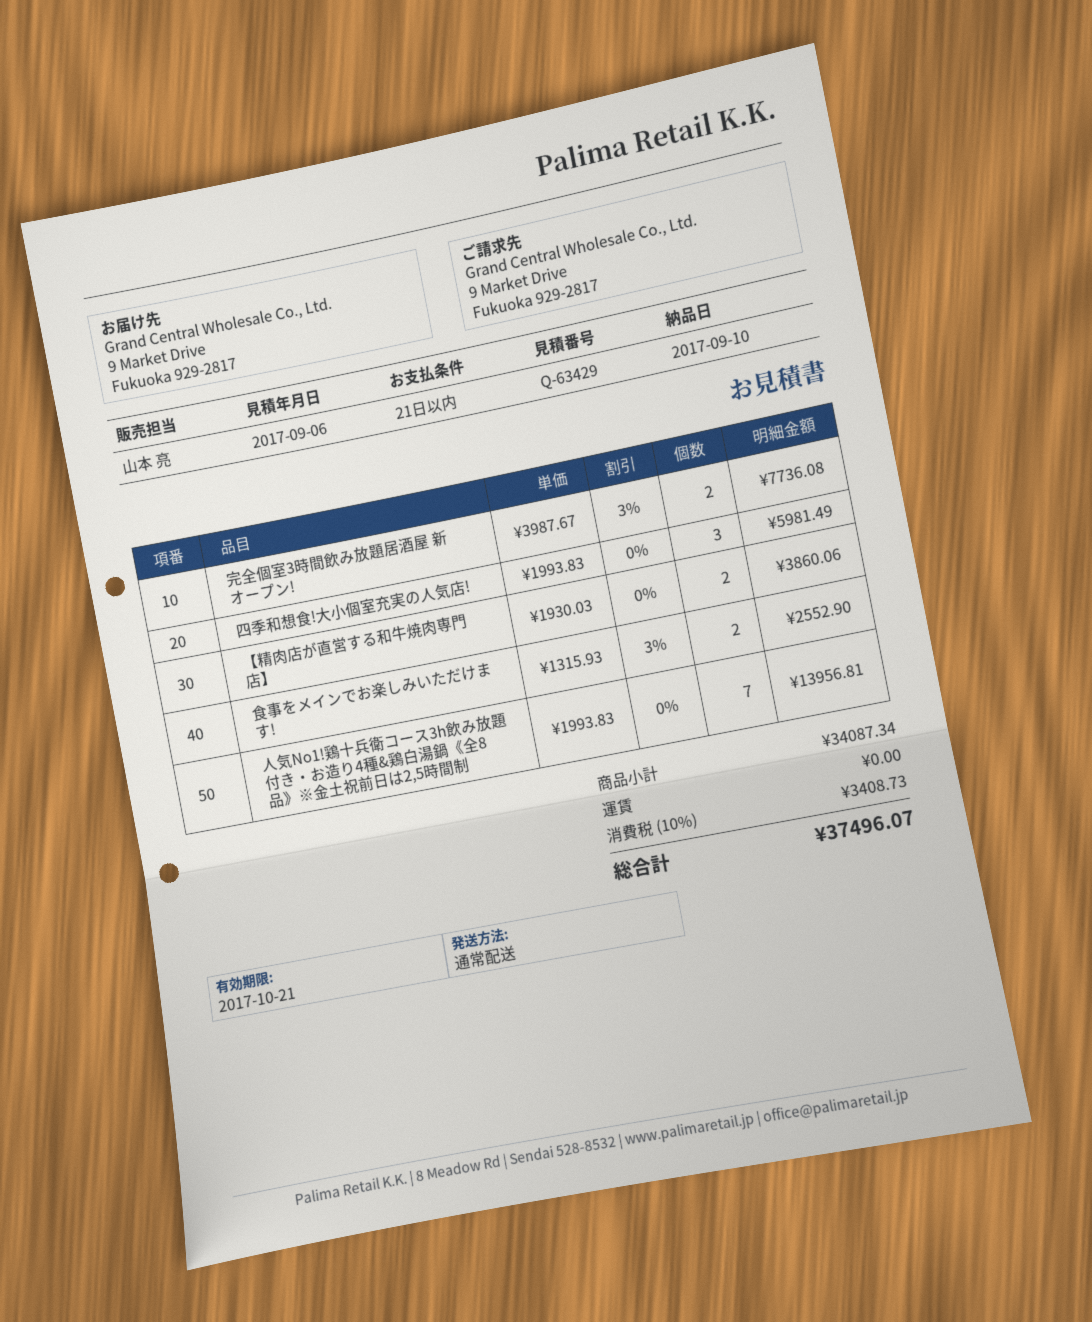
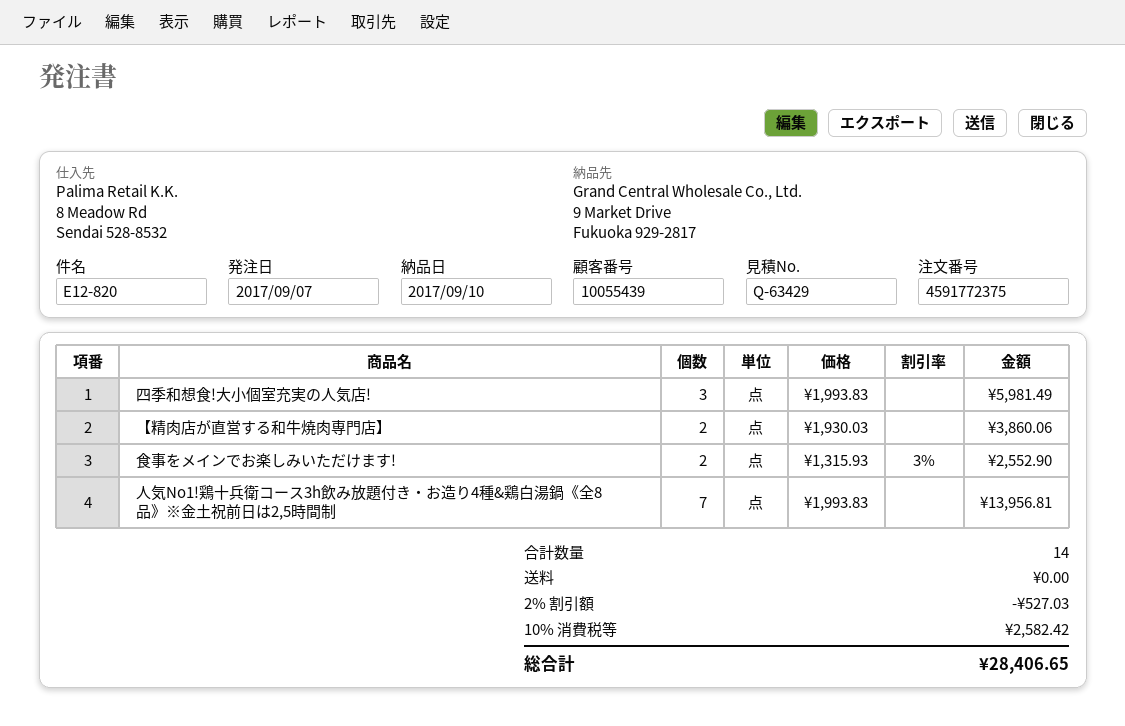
完全個室3時間飲み放題居酒屋 新オープン!: 2 x 3987.67 - 3% = 7736.08 -> none
discount: none -> 2% = 527.03
tax: 10% = 3408.73 -> 10% = 2582.42
total: 37496.07 -> 28406.65

